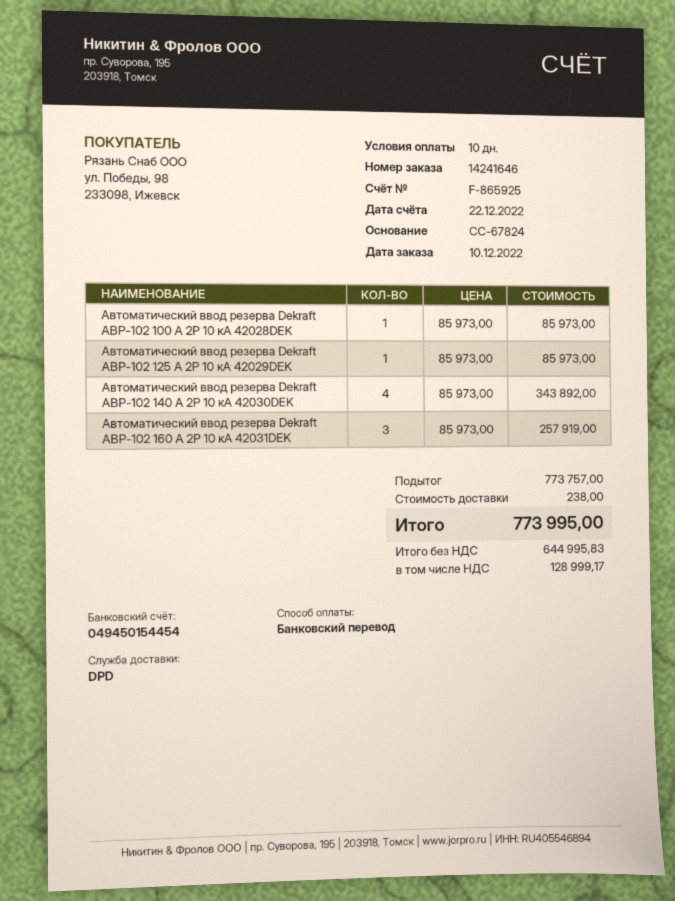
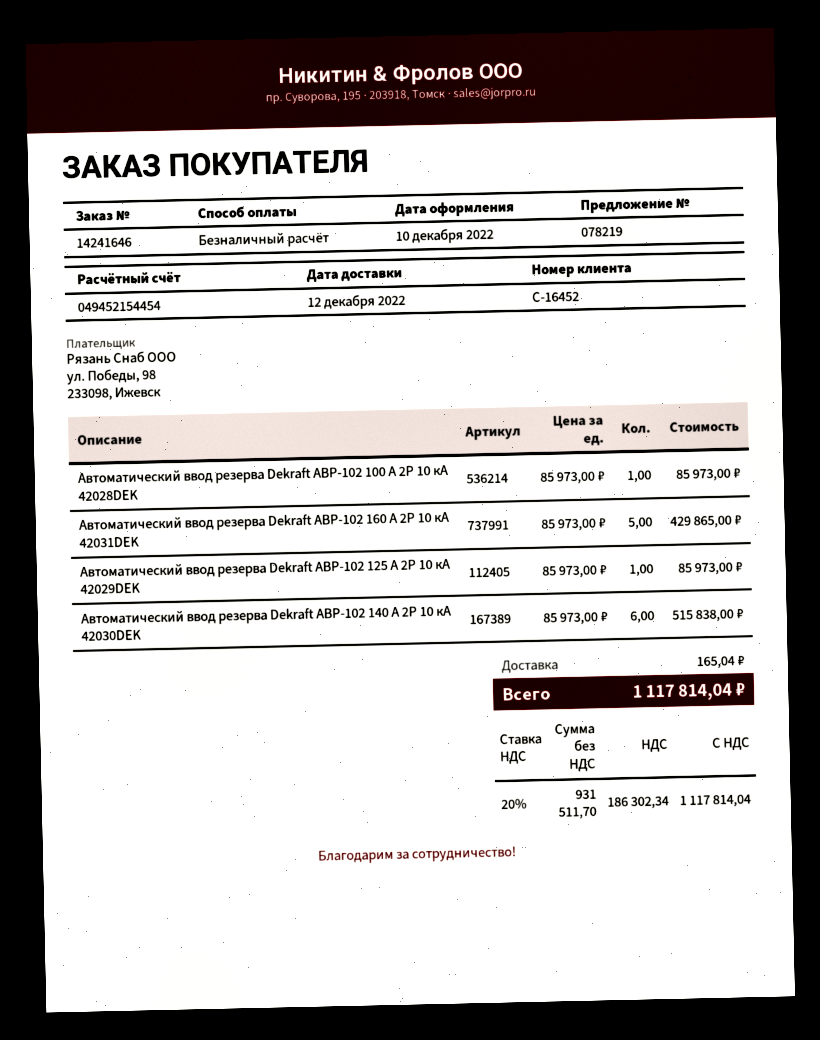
bank account: 049450154454 -> 049452154454
Автоматический ввод резерва Dekraft АВР-102 140 А 2Р 10 кА 42030DEK: 4 x 85973.00 = 343892.00 -> 6 x 85973.00 = 515838.00
Автоматический ввод резерва Dekraft АВР-102 160 А 2Р 10 кА 42031DEK: 3 x 85973.00 = 257919.00 -> 5 x 85973.00 = 429865.00
shipping: 238.00 -> 165.04
net: 644995.83 -> 931511.70
tax: 128999.17 -> 186302.34
total: 773995.00 -> 1117814.04

